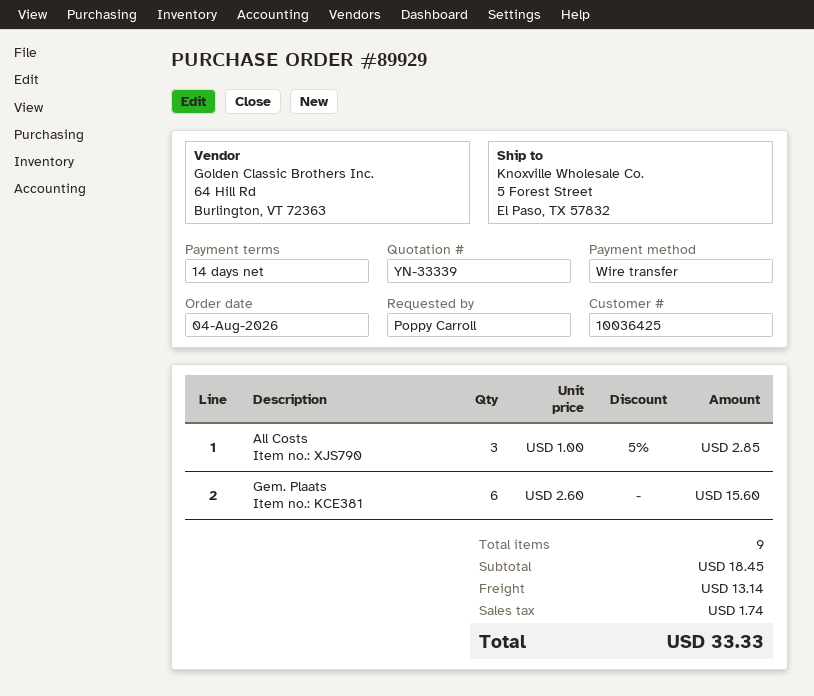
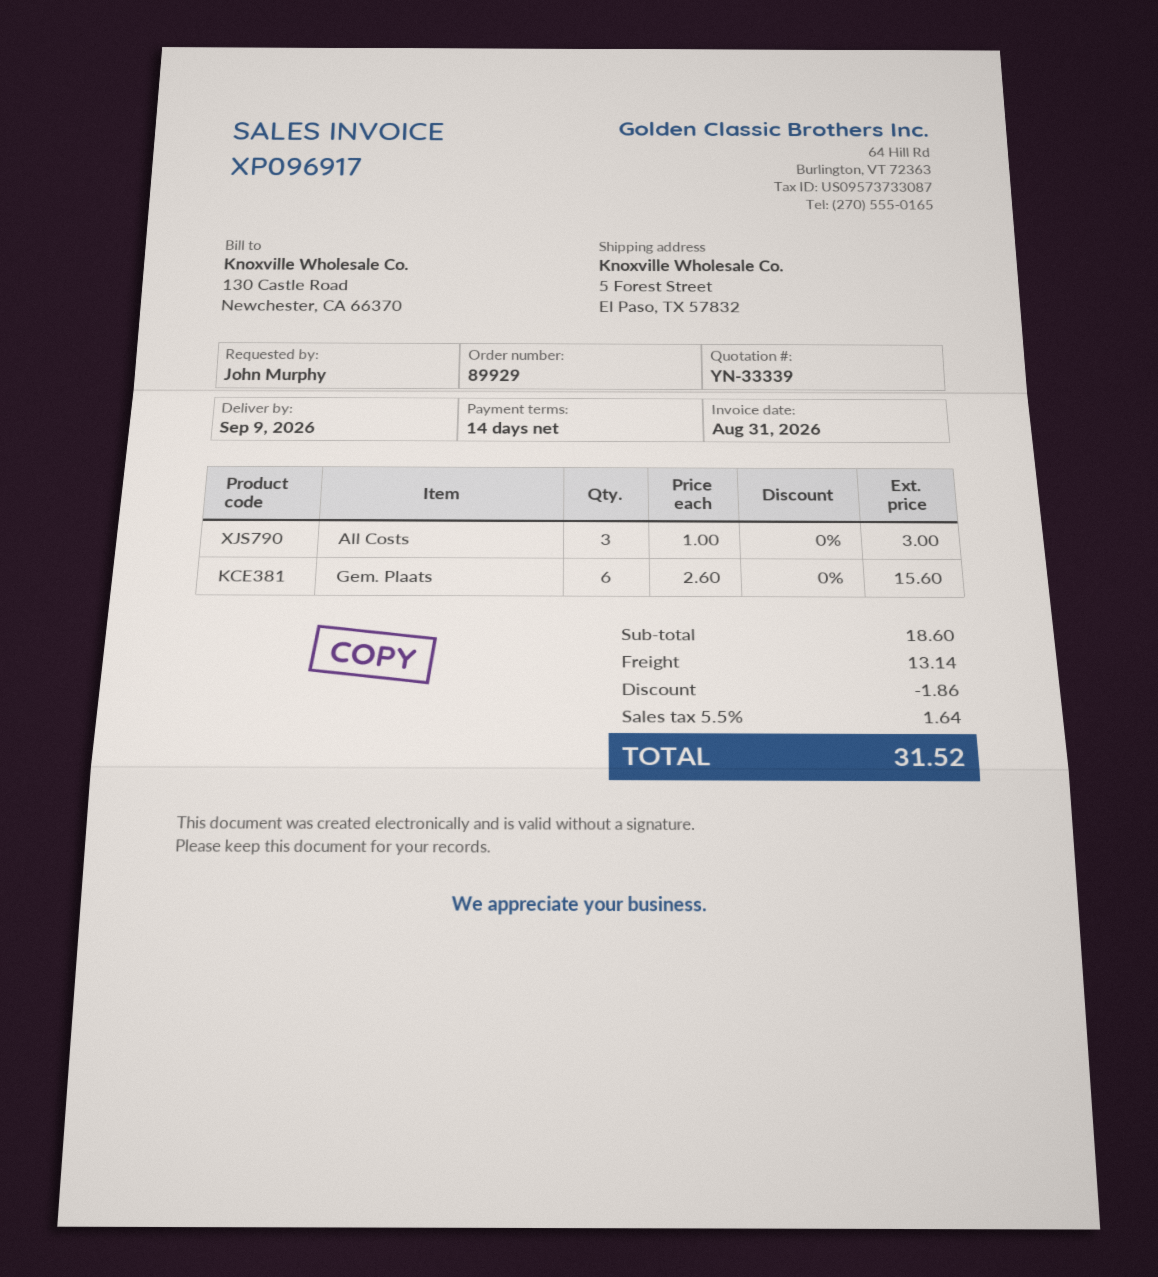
ordered by: Poppy Carroll -> John Murphy
All Costs: 3 x 1.00 - 5% = 2.85 -> 3 x 1.00 = 3.00
subtotal: 18.45 -> 18.60
discount: none -> 1.86
tax: 1.74 -> 1.64
total: 33.33 -> 31.52

